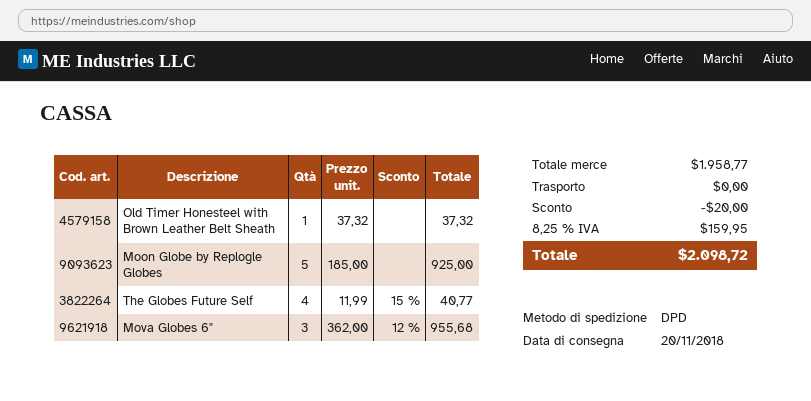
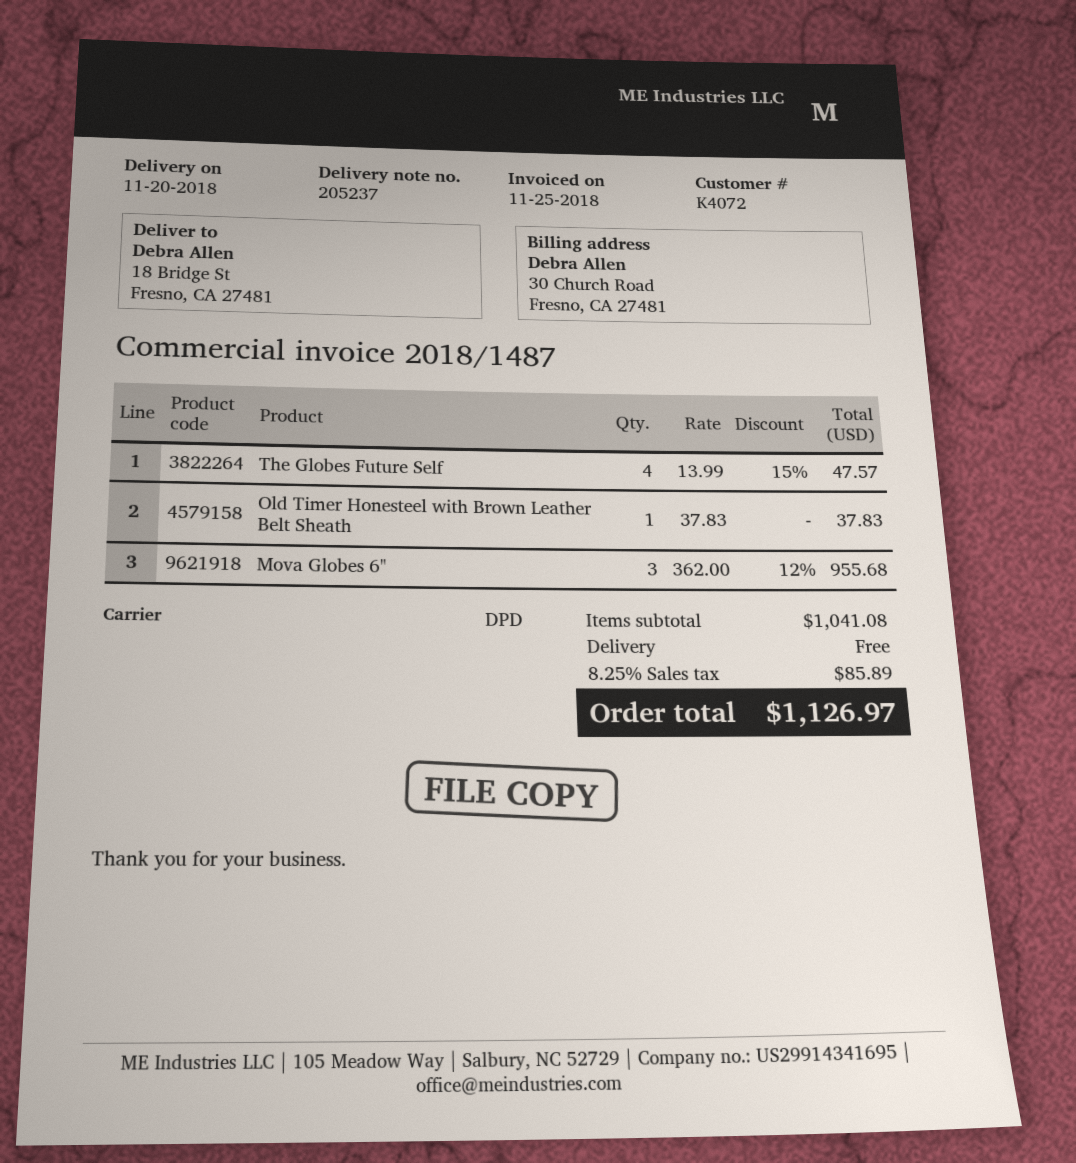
Old Timer Honesteel with Brown Leather Belt Sheath: 1 x 37.32 = 37.32 -> 1 x 37.83 = 37.83
Moon Globe by Replogle Globes: 5 x 185.00 = 925.00 -> none
The Globes Future Self: 4 x 11.99 - 15% = 40.77 -> 4 x 13.99 - 15% = 47.57
subtotal: 1958.77 -> 1041.08
discount: 20.00 -> none
tax: 8.25% = 159.95 -> 8.25% = 85.89
total: 2098.72 -> 1126.97

